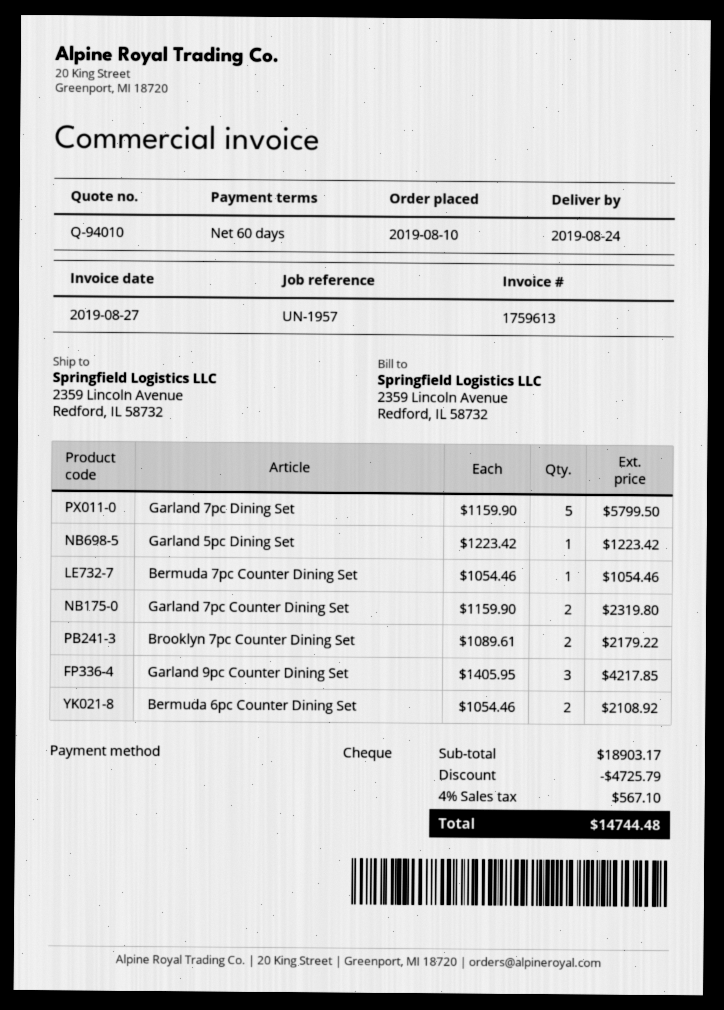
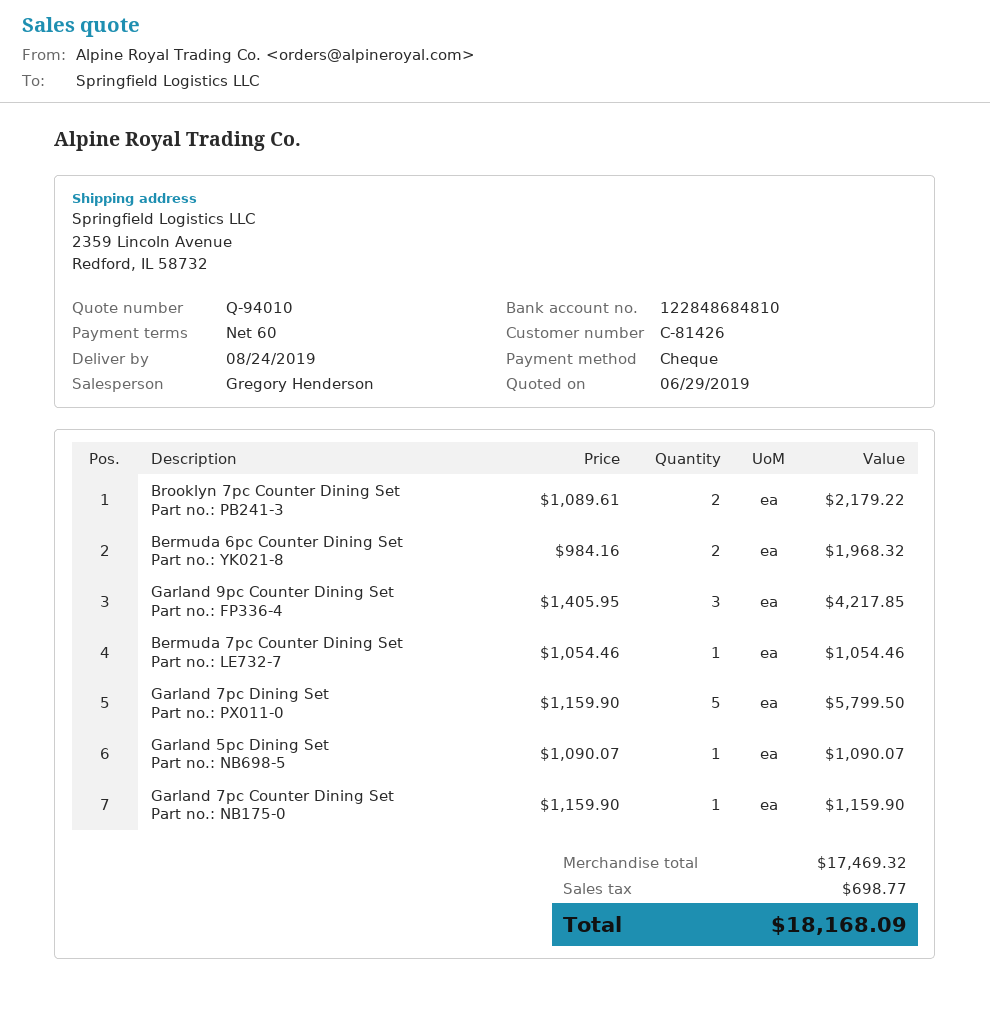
Garland 5pc Dining Set: 1 x 1223.42 = 1223.42 -> 1 x 1090.07 = 1090.07
Garland 7pc Counter Dining Set: 2 x 1159.90 = 2319.80 -> 1 x 1159.90 = 1159.90
Bermuda 6pc Counter Dining Set: 2 x 1054.46 = 2108.92 -> 2 x 984.16 = 1968.32
subtotal: 18903.17 -> 17469.32
discount: 4725.79 -> none
tax: 567.10 -> 698.77
total: 14744.48 -> 18168.09

